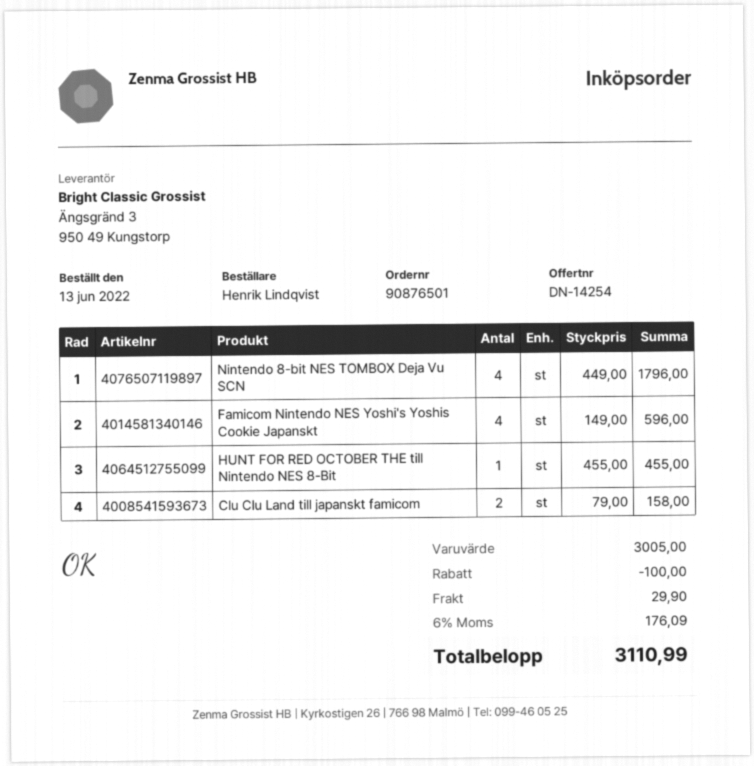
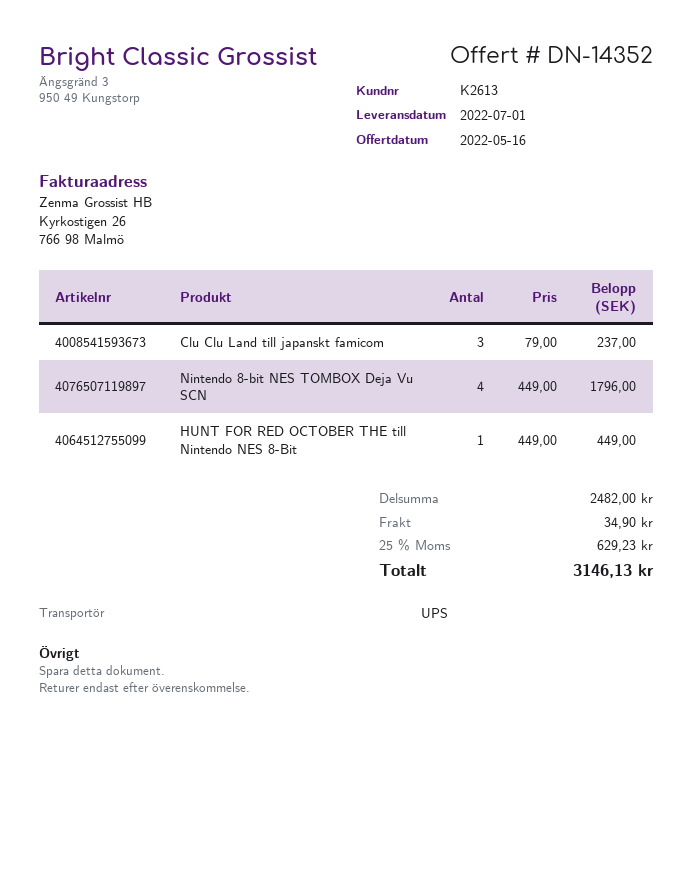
quote number: DN-14254 -> DN-14352
Famicom Nintendo NES Yoshi's Yoshis Cookie Japanskt: 4 x 149.00 = 596.00 -> none
HUNT FOR RED OCTOBER THE till Nintendo NES 8-Bit: 1 x 455.00 = 455.00 -> 1 x 449.00 = 449.00
Clu Clu Land till japanskt famicom: 2 x 79.00 = 158.00 -> 3 x 79.00 = 237.00
subtotal: 3005.00 -> 2482.00
discount: 100.00 -> none
shipping: 29.90 -> 34.90
tax: 6% = 176.09 -> 25% = 629.23
total: 3110.99 -> 3146.13

